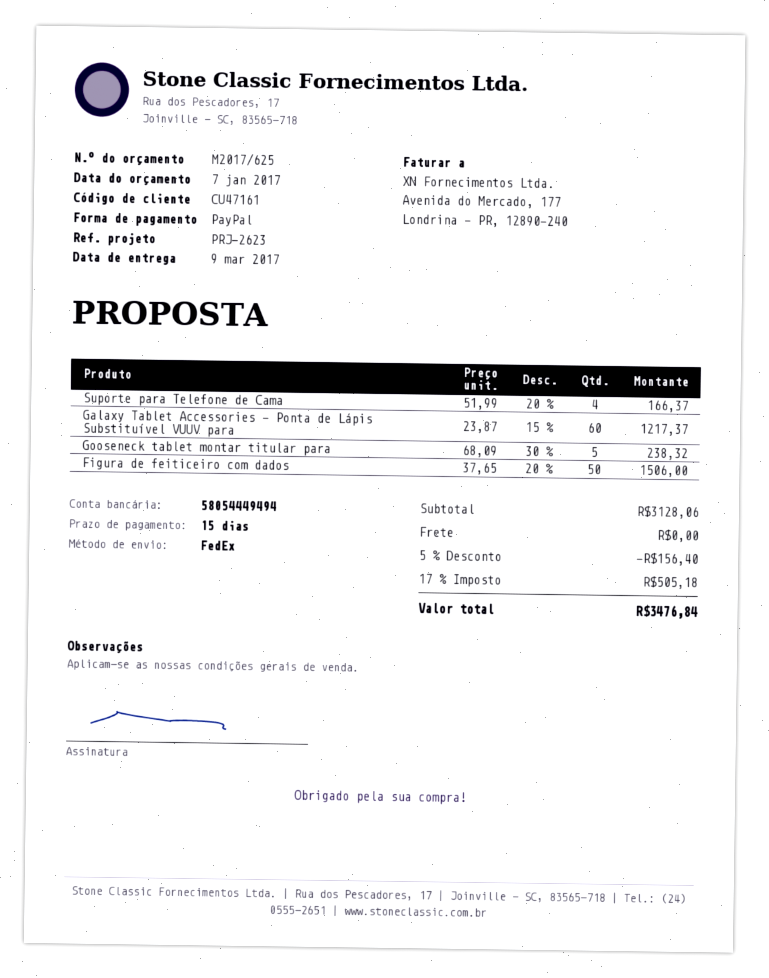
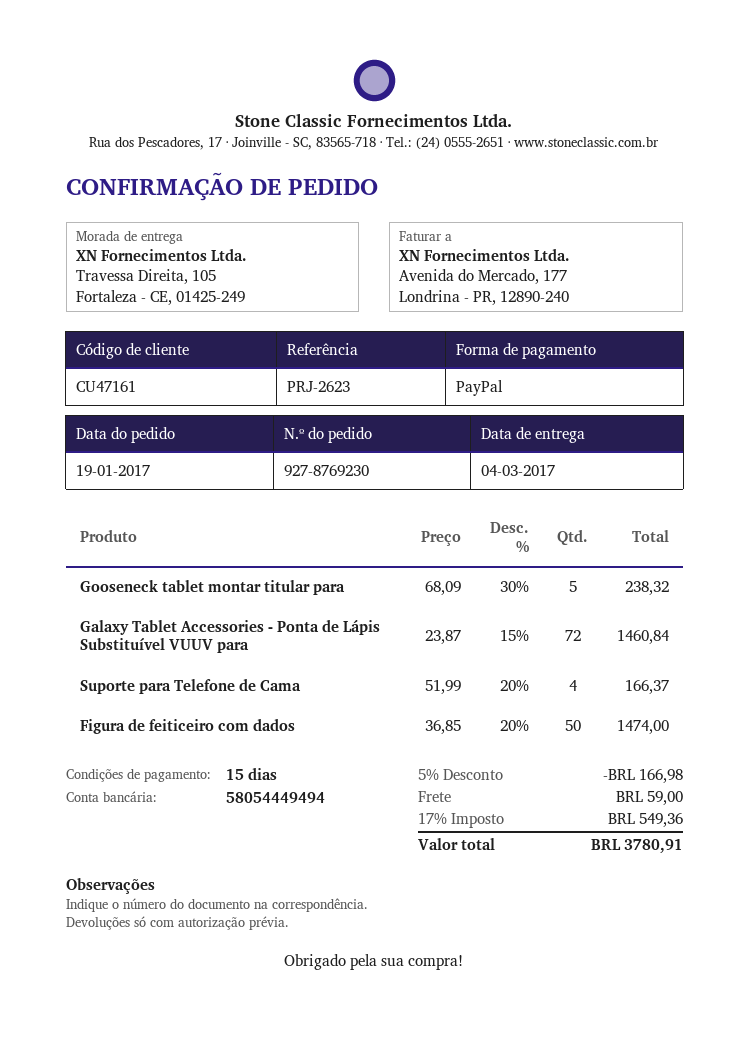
delivery date: 2017-03-09 -> 2017-03-04
Galaxy Tablet Accessories - Ponta de Lápis Substituível VUUV para: 60 x 23.87 - 15% = 1217.37 -> 72 x 23.87 - 15% = 1460.84
Figura de feiticeiro com dados: 50 x 37.65 - 20% = 1506.00 -> 50 x 36.85 - 20% = 1474.00
discount: 5% = 156.40 -> 5% = 166.98
shipping: 0.00 -> 59.00
tax: 17% = 505.18 -> 17% = 549.36
total: 3476.84 -> 3780.91

